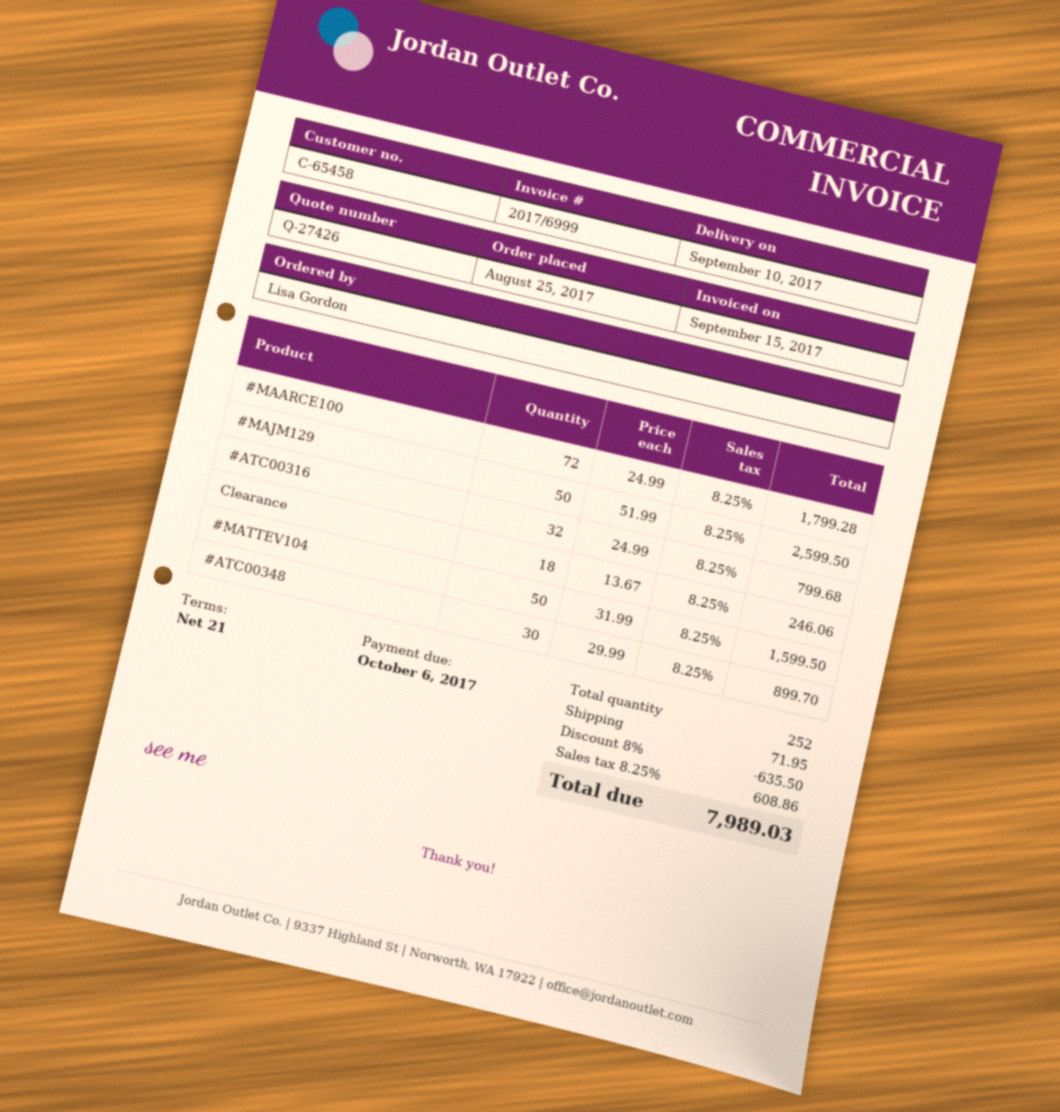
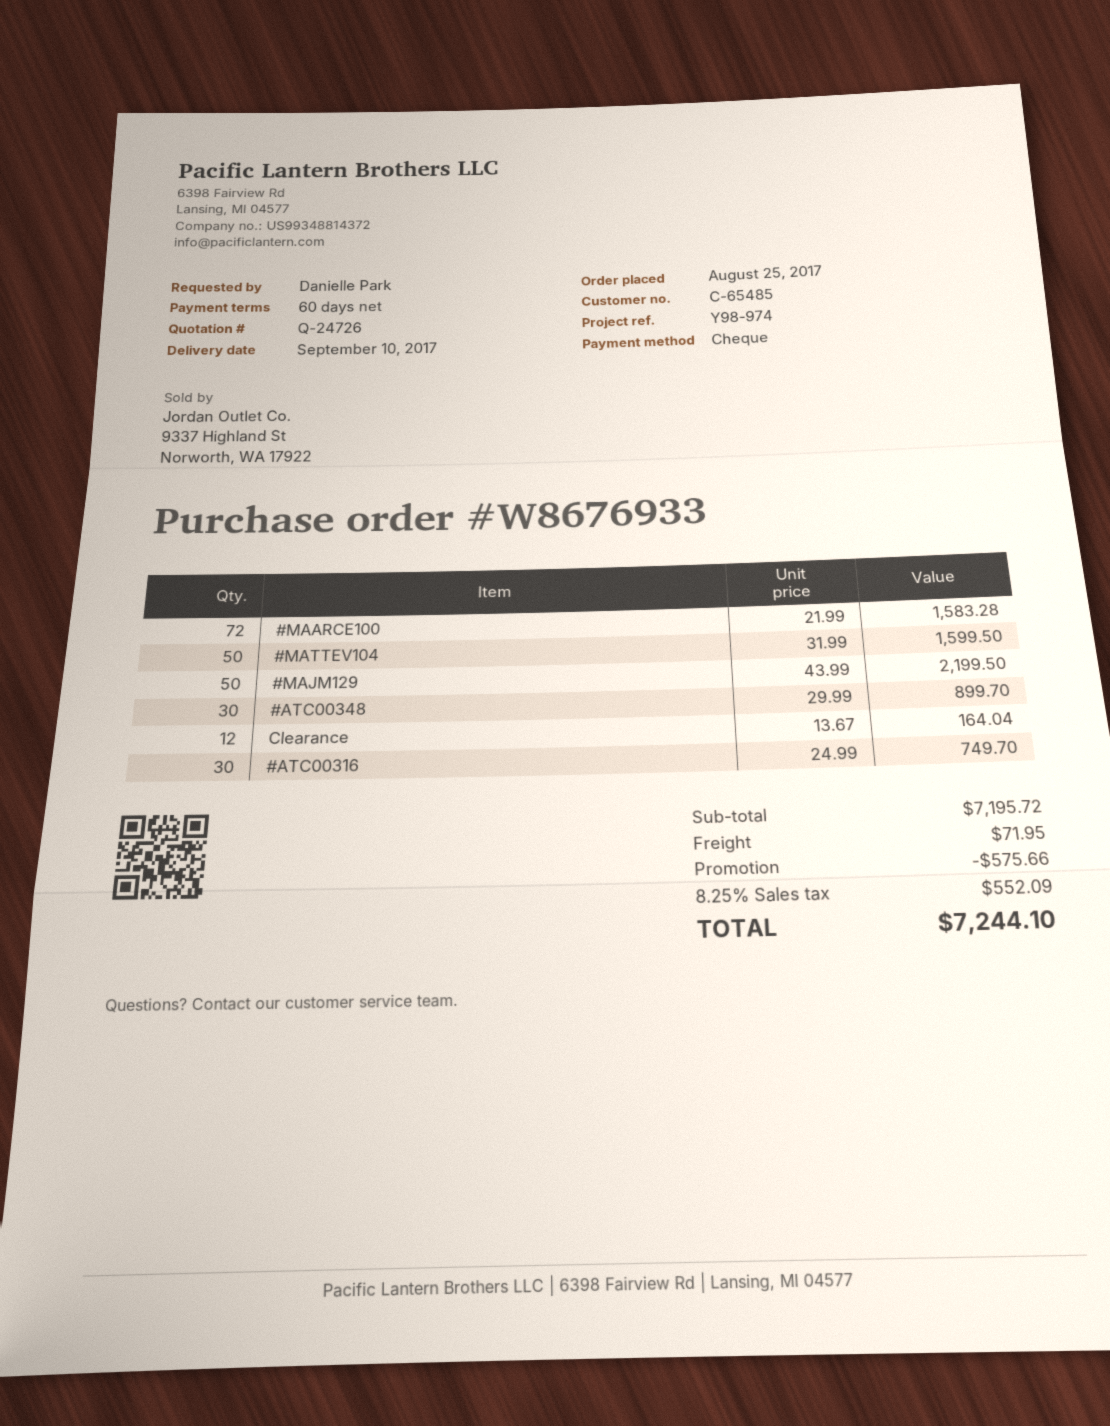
quote number: Q-27426 -> Q-24726
payment terms: 21 days -> 60 days
customer number: C-65458 -> C-65485
ordered by: Lisa Gordon -> Danielle Park
#MAARCE100: 72 x 24.99 = 1799.28 -> 72 x 21.99 = 1583.28
#MAJM129: 50 x 51.99 = 2599.50 -> 50 x 43.99 = 2199.50
#ATC00316: 32 x 24.99 = 799.68 -> 30 x 24.99 = 749.70
Clearance: 18 x 13.67 = 246.06 -> 12 x 13.67 = 164.04
discount: 635.50 -> 575.66
tax: 8.25% = 608.86 -> 8.25% = 552.09
total: 7989.03 -> 7244.10

